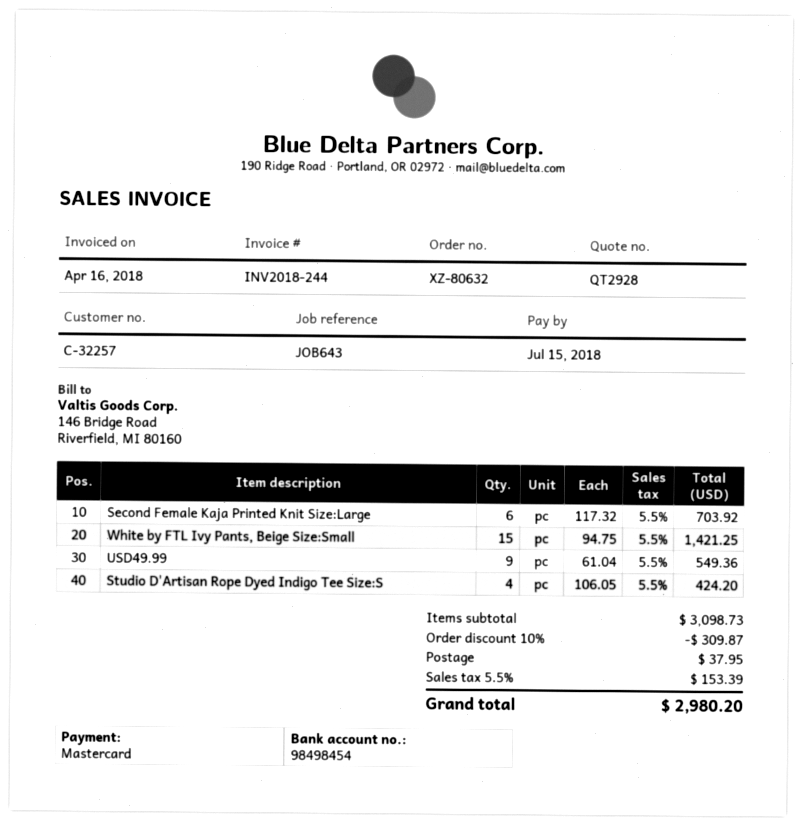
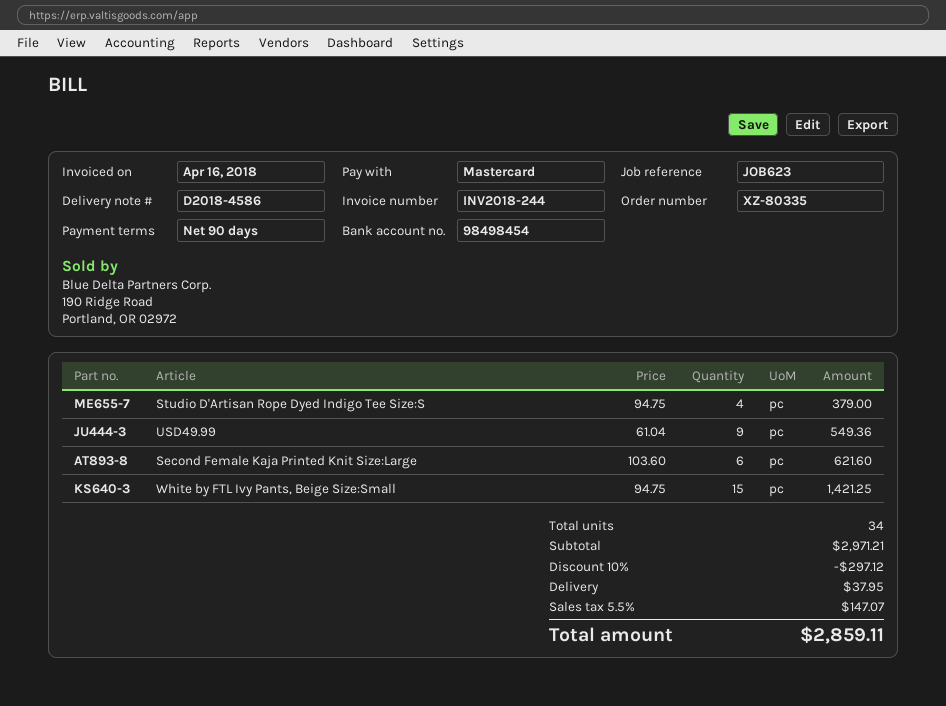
order number: XZ-80632 -> XZ-80335
reference: JOB643 -> JOB623
Second Female Kaja Printed Knit Size:Large: 6 x 117.32 = 703.92 -> 6 x 103.60 = 621.60
Studio D'Artisan Rope Dyed Indigo Tee Size:S: 4 x 106.05 = 424.20 -> 4 x 94.75 = 379.00
subtotal: 3098.73 -> 2971.21
discount: 10% = 309.87 -> 10% = 297.12
tax: 5.5% = 153.39 -> 5.5% = 147.07
total: 2980.20 -> 2859.11

